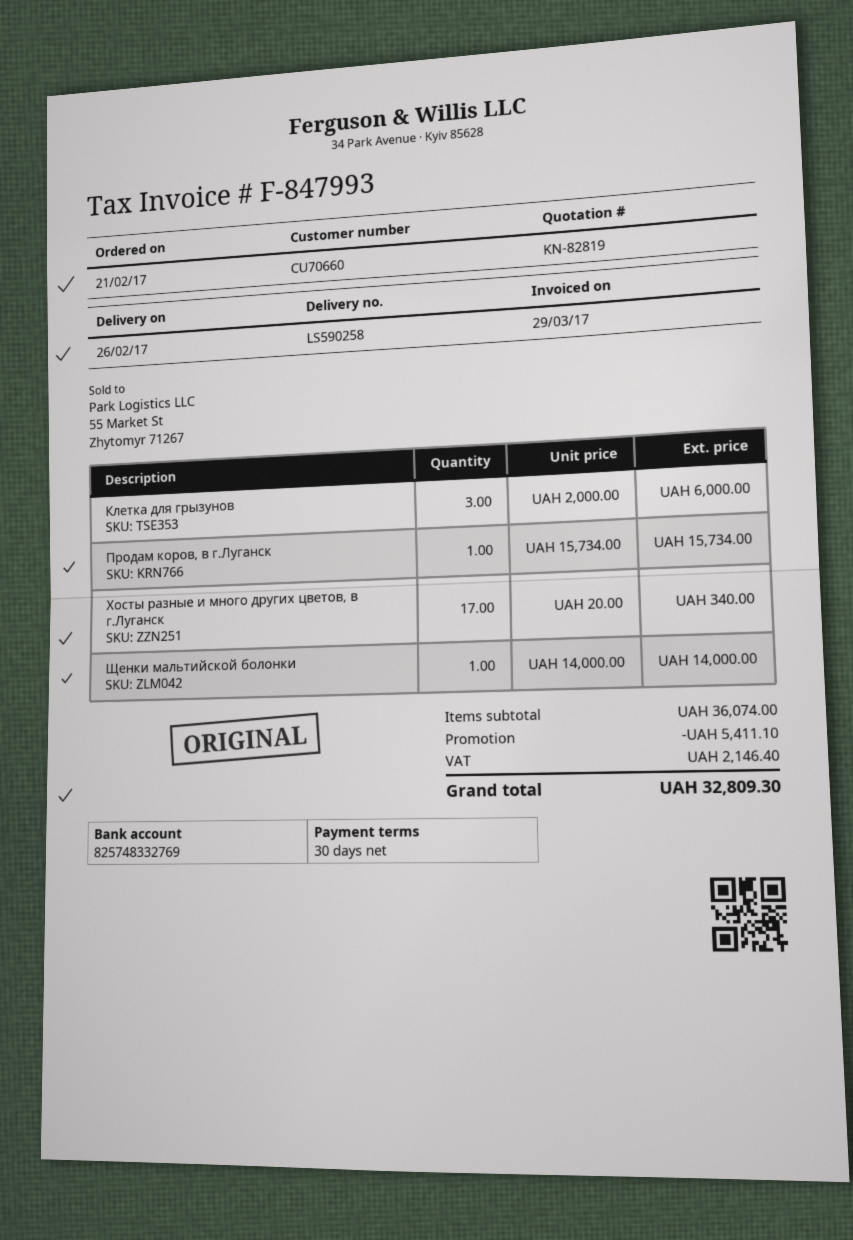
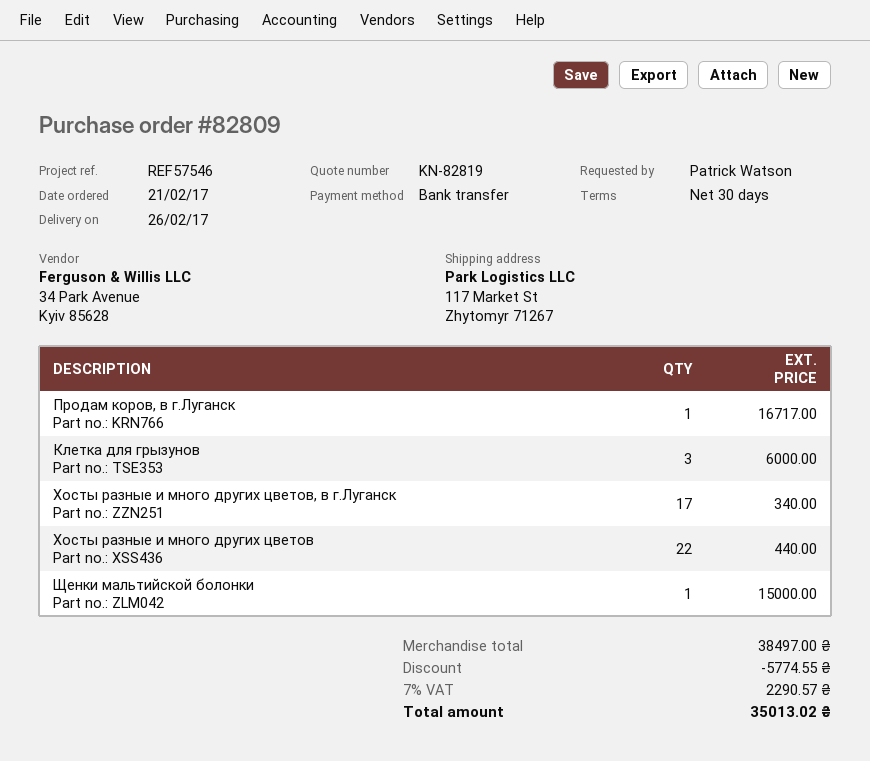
Продам коров, в г.Луганск: 1 for 15734.00 -> 1 for 16717.00
Щенки мальтийской болонки: 1 for 14000.00 -> 1 for 15000.00
Хосты разные и много других цветов: none -> 22 for 440.00
subtotal: 36074.00 -> 38497.00
discount: 5411.10 -> 5774.55
tax: 2146.40 -> 2290.57
total: 32809.30 -> 35013.02

